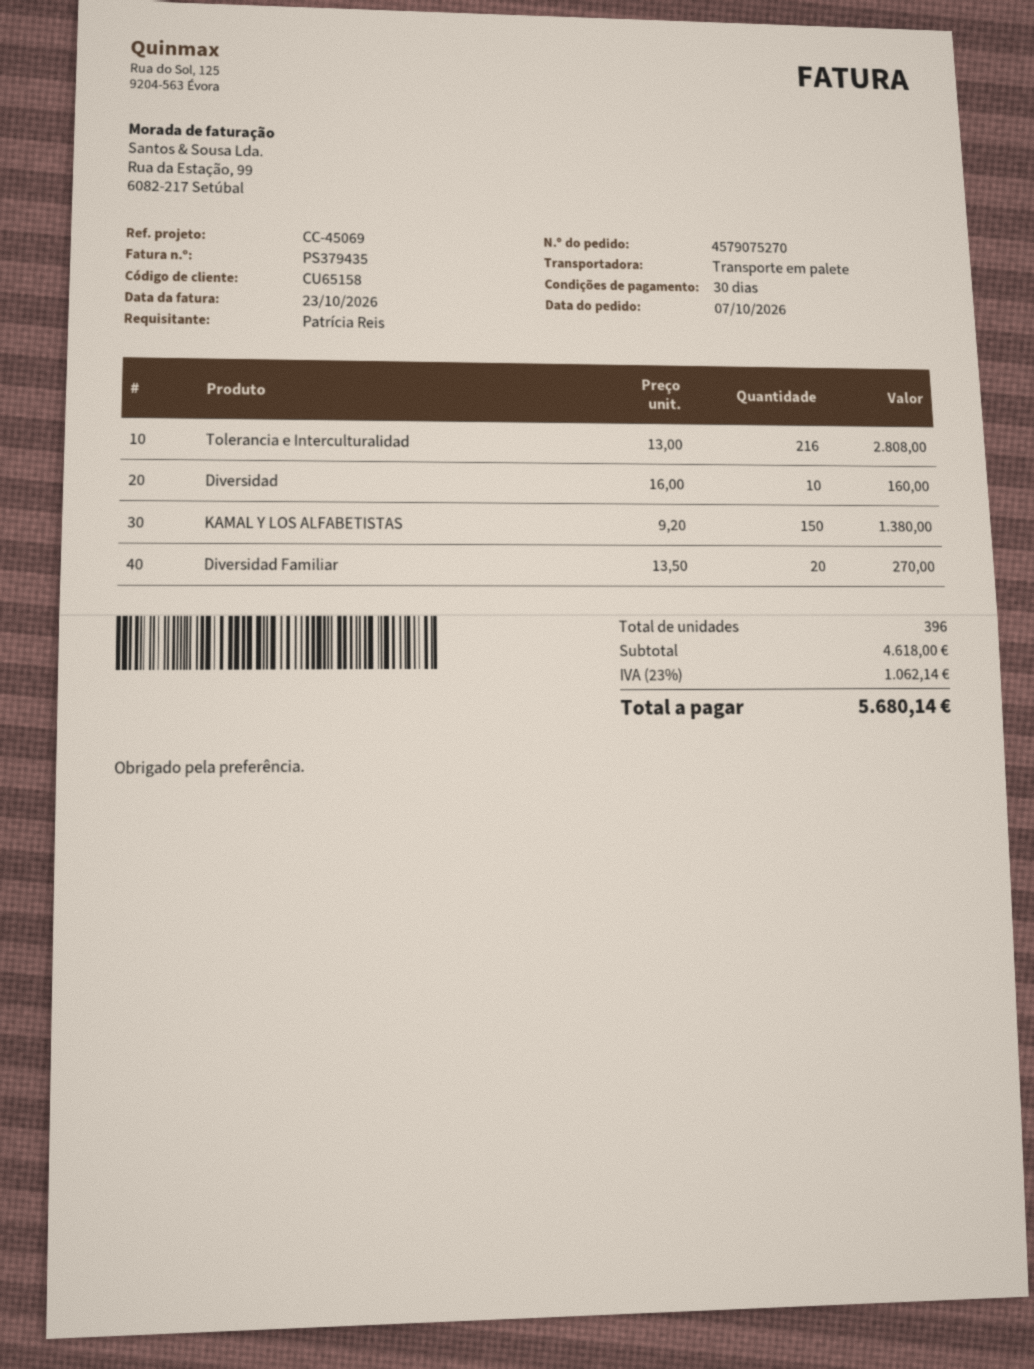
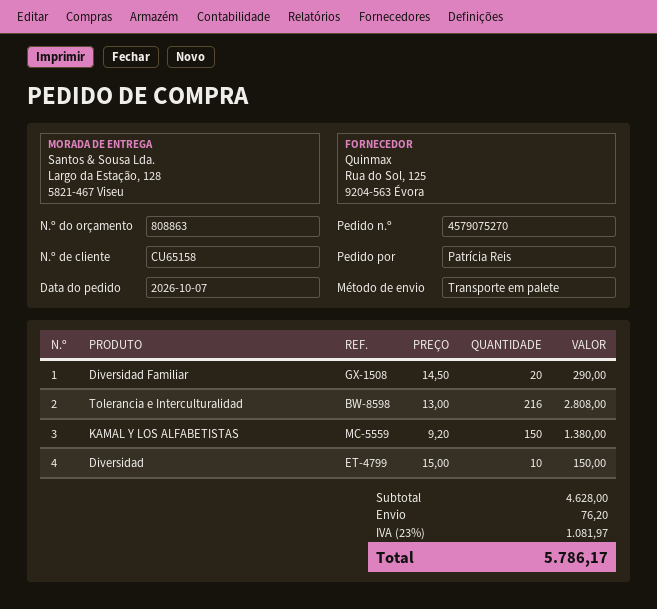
Diversidad: 10 x 16.00 = 160.00 -> 10 x 15.00 = 150.00
Diversidad Familiar: 20 x 13.50 = 270.00 -> 20 x 14.50 = 290.00
subtotal: 4618.00 -> 4628.00
shipping: none -> 76.20
tax: 23% = 1062.14 -> 23% = 1081.97
total: 5680.14 -> 5786.17

